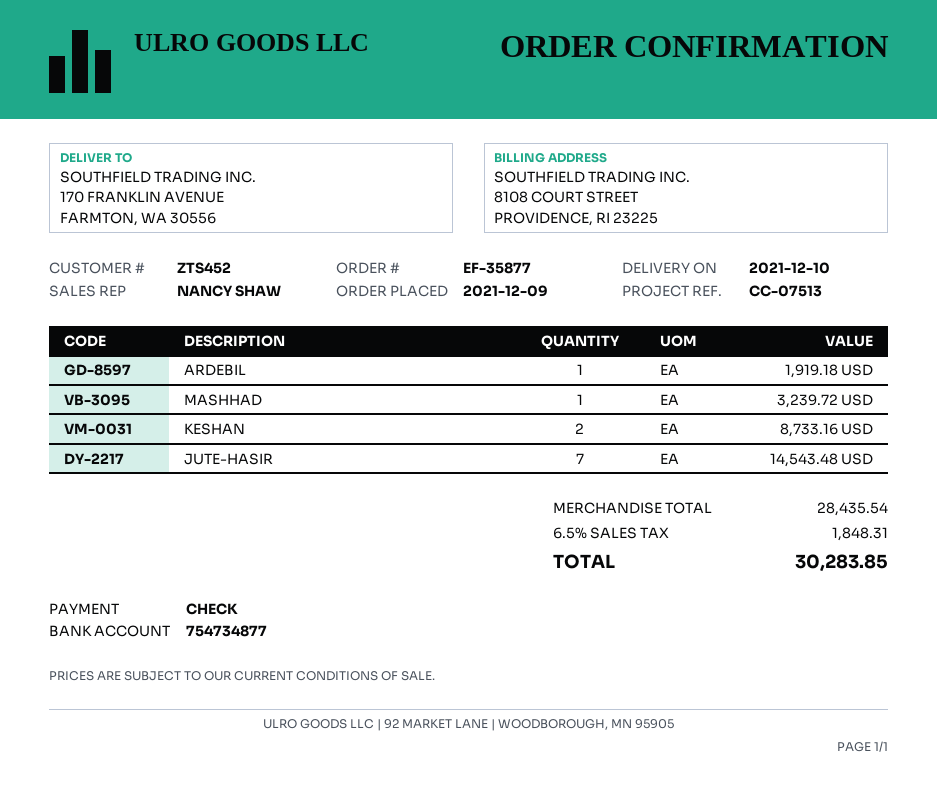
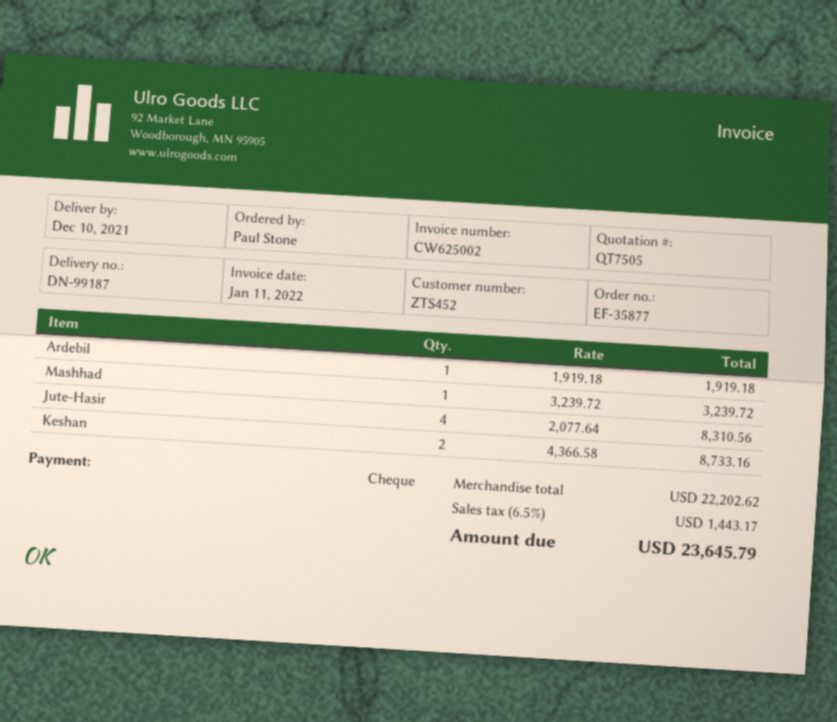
JUTE-HASIR: 7 for 14543.48 -> 4 for 8310.56
subtotal: 28435.54 -> 22202.62
tax: 6.5% = 1848.31 -> 6.5% = 1443.17
total: 30283.85 -> 23645.79

